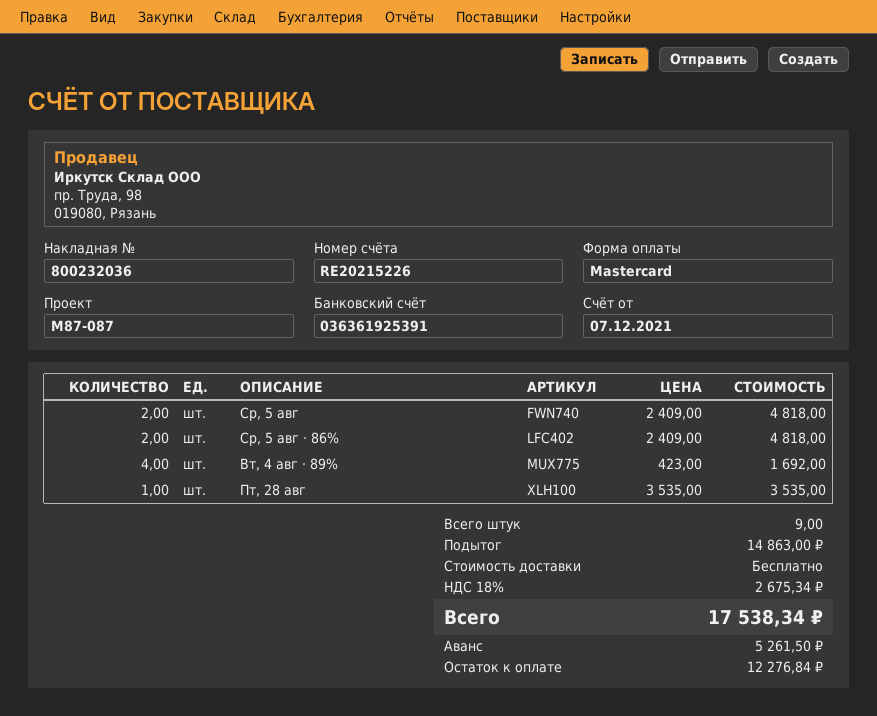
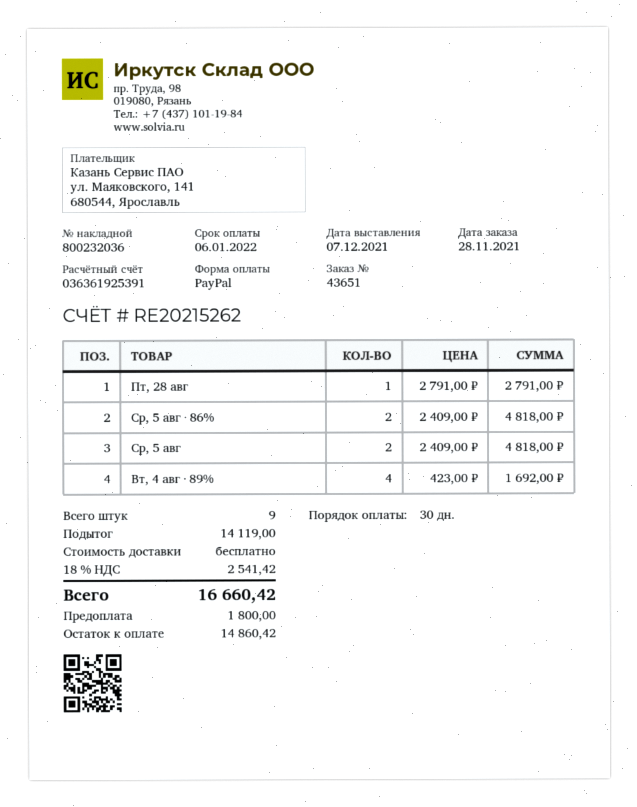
invoice number: RE20215226 -> RE20215262
payment method: Mastercard -> PayPal
Пт, 28 авг: 1 x 3535.00 = 3535.00 -> 1 x 2791.00 = 2791.00
subtotal: 14863.00 -> 14119.00
tax: 18% = 2675.34 -> 18% = 2541.42
total: 17538.34 -> 16660.42
deposit: 5261.50 -> 1800.00
balance: 12276.84 -> 14860.42

